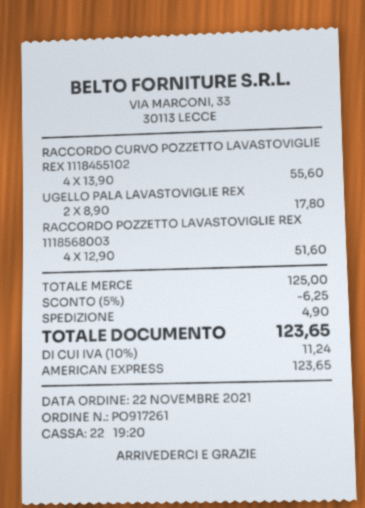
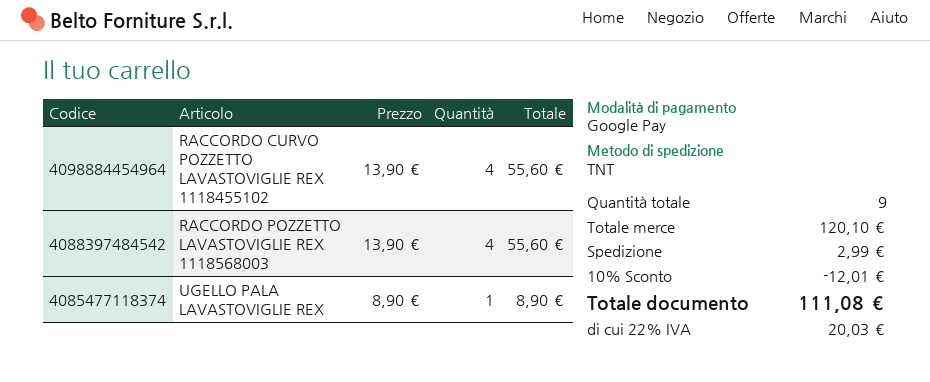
payment method: American Express -> Google Pay
UGELLO PALA LAVASTOVIGLIE REX: 2 x 8.90 = 17.80 -> 1 x 8.90 = 8.90
RACCORDO POZZETTO LAVASTOVIGLIE REX 1118568003: 4 x 12.90 = 51.60 -> 4 x 13.90 = 55.60
subtotal: 125.00 -> 120.10
discount: 5% = 6.25 -> 10% = 12.01
shipping: 4.90 -> 2.99
tax: 10% = 11.24 -> 22% = 20.03
total: 123.65 -> 111.08

